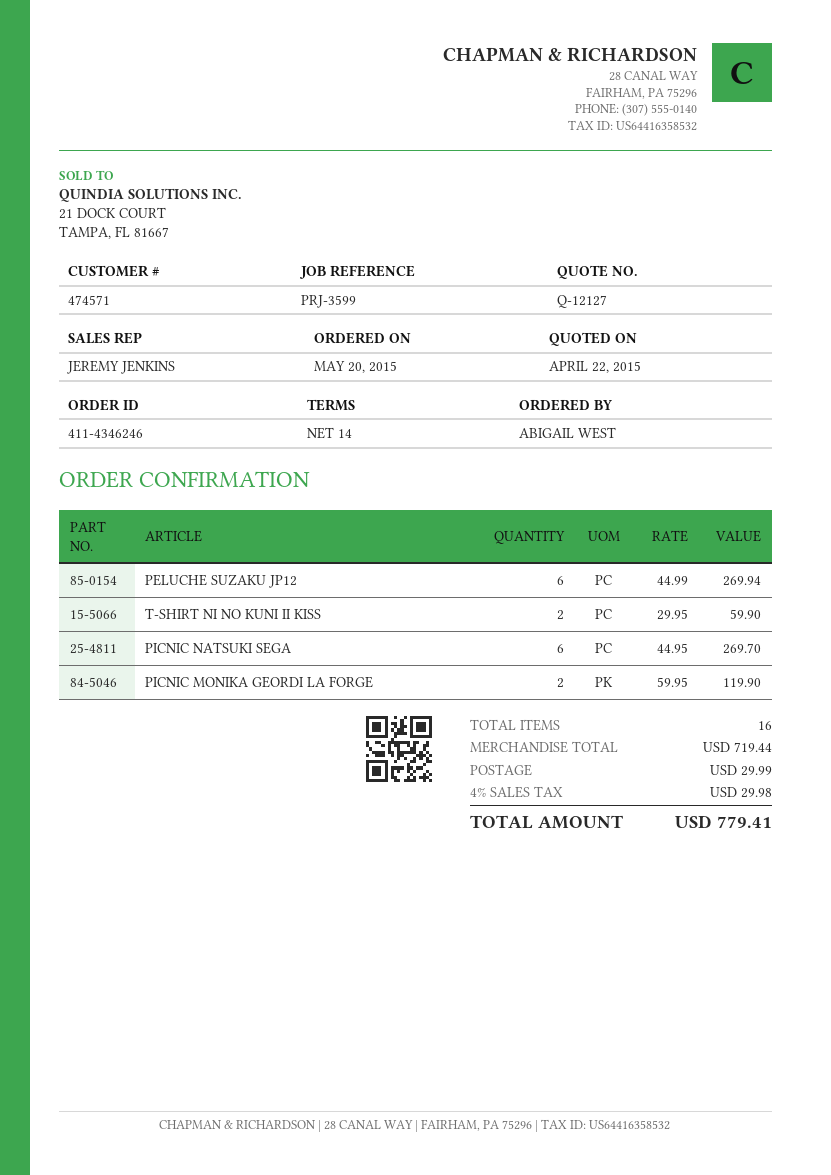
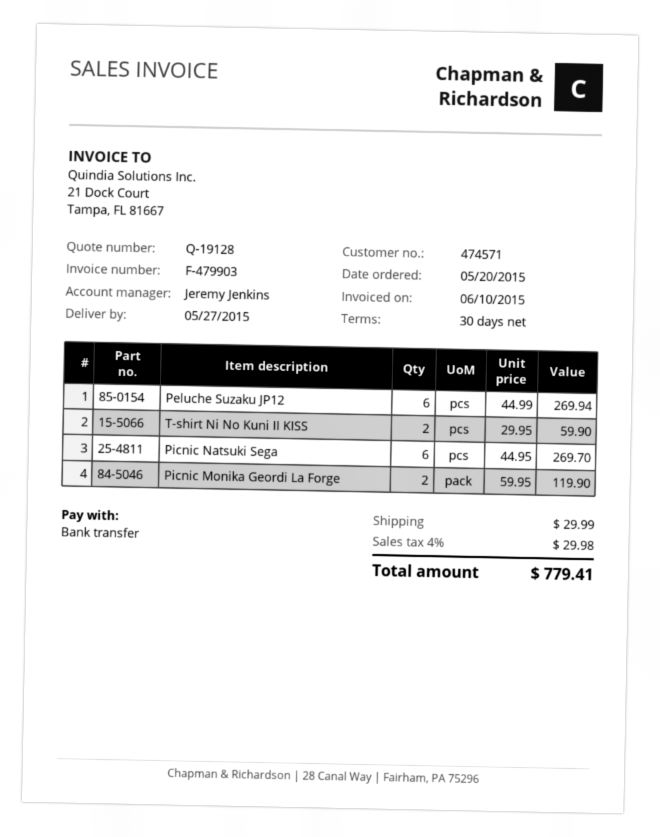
quote number: Q-12127 -> Q-19128
payment terms: 14 days -> 30 days

